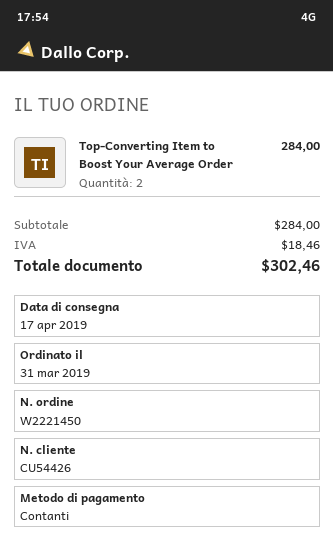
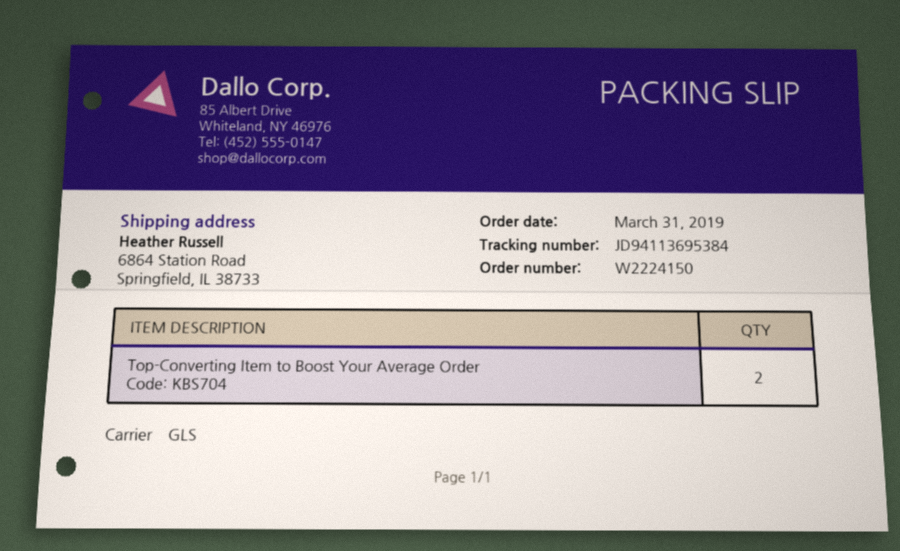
order number: W2221450 -> W2224150

